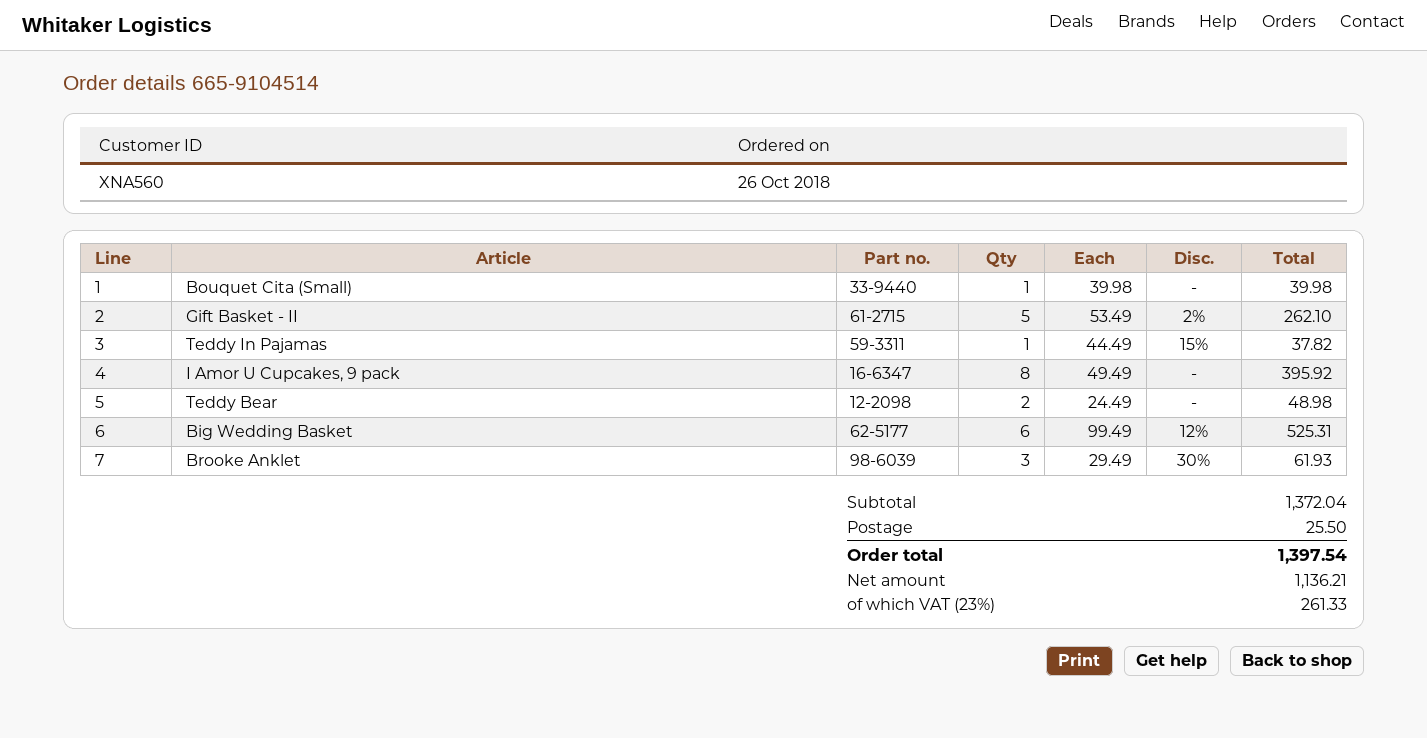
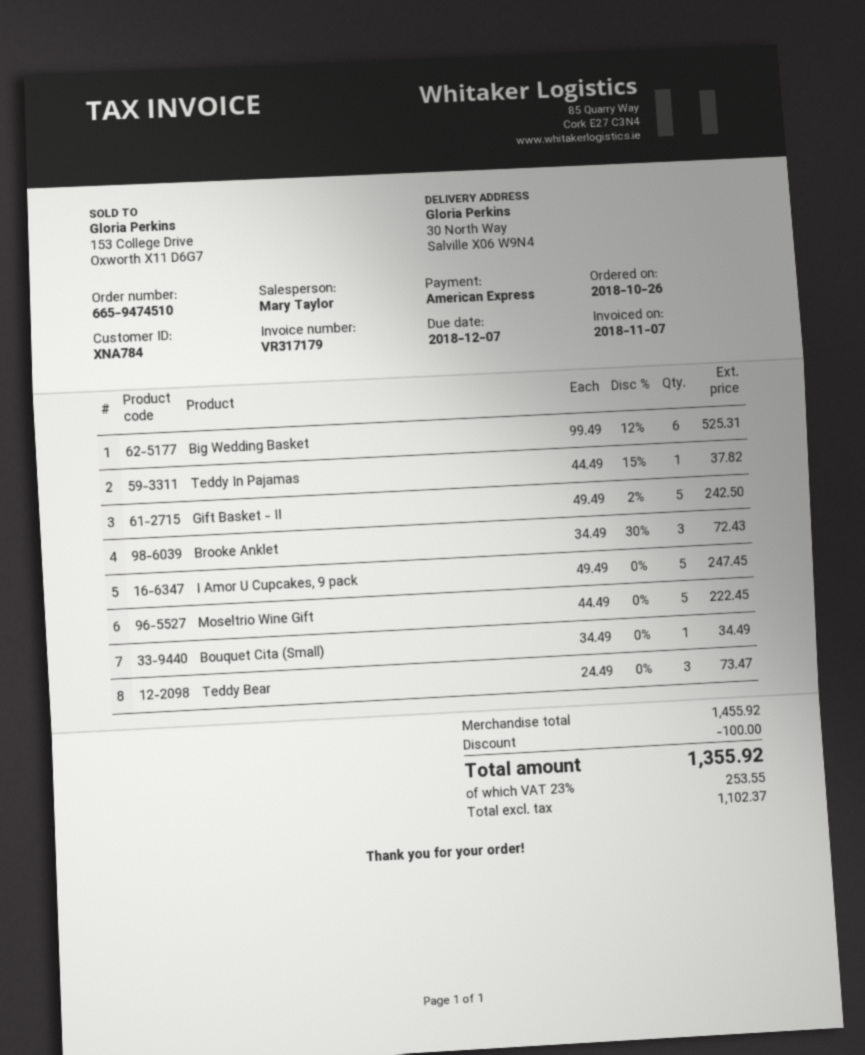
order number: 665-9104514 -> 665-9474510
customer number: XNA560 -> XNA784
Bouquet Cita (Small): 1 x 39.98 = 39.98 -> 1 x 34.49 = 34.49
Gift Basket - II: 5 x 53.49 - 2% = 262.10 -> 5 x 49.49 - 2% = 242.50
I Amor U Cupcakes, 9 pack: 8 x 49.49 = 395.92 -> 5 x 49.49 = 247.45
Teddy Bear: 2 x 24.49 = 48.98 -> 3 x 24.49 = 73.47
Brooke Anklet: 3 x 29.49 - 30% = 61.93 -> 3 x 34.49 - 30% = 72.43
Moseltrio Wine Gift: none -> 5 x 44.49 = 222.45
subtotal: 1372.04 -> 1455.92
discount: none -> 100.00
shipping: 25.50 -> none
net: 1136.21 -> 1102.37
tax: 23% = 261.33 -> 23% = 253.55
total: 1397.54 -> 1355.92

